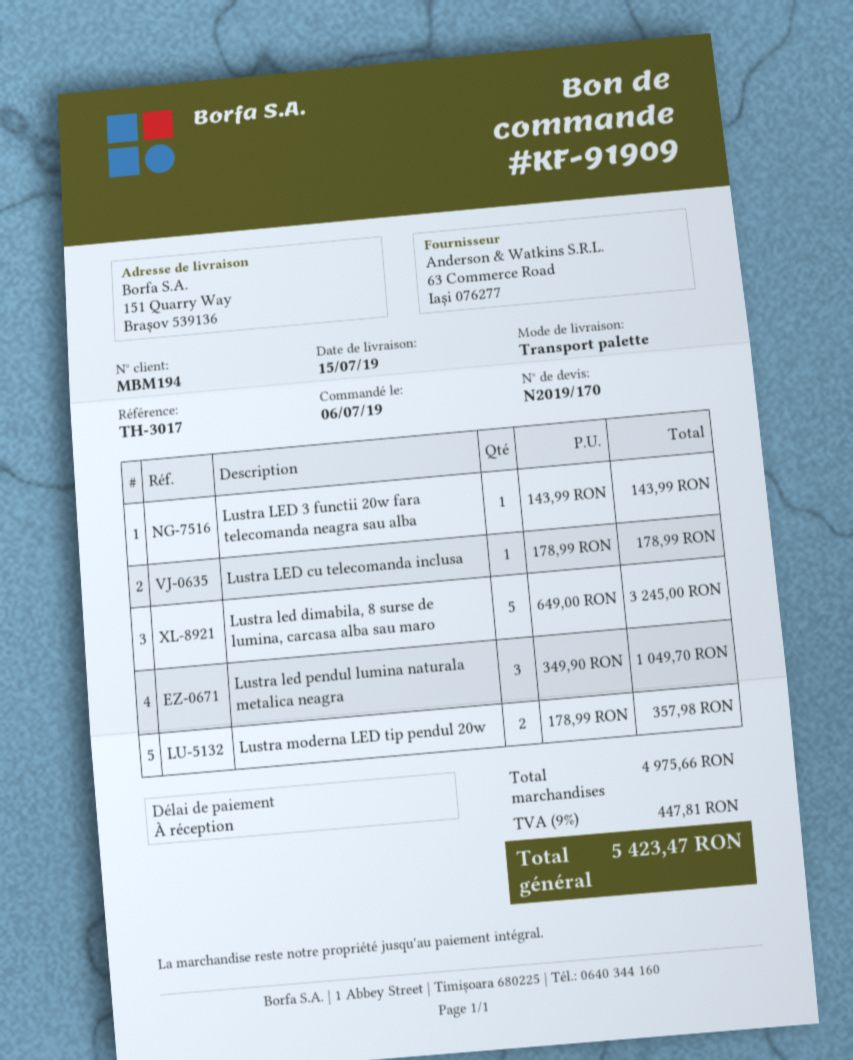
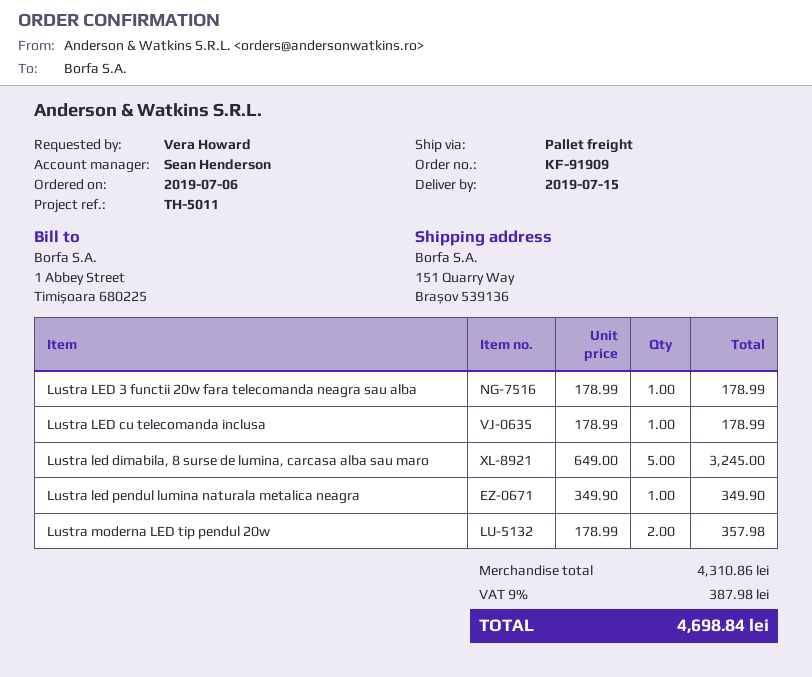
reference: TH-3017 -> TH-5011
Lustra LED 3 functii 20w fara telecomanda neagra sau alba: 1 x 143.99 = 143.99 -> 1 x 178.99 = 178.99
Lustra led pendul lumina naturala metalica neagra: 3 x 349.90 = 1049.70 -> 1 x 349.90 = 349.90
subtotal: 4975.66 -> 4310.86
tax: 9% = 447.81 -> 9% = 387.98
total: 5423.47 -> 4698.84

